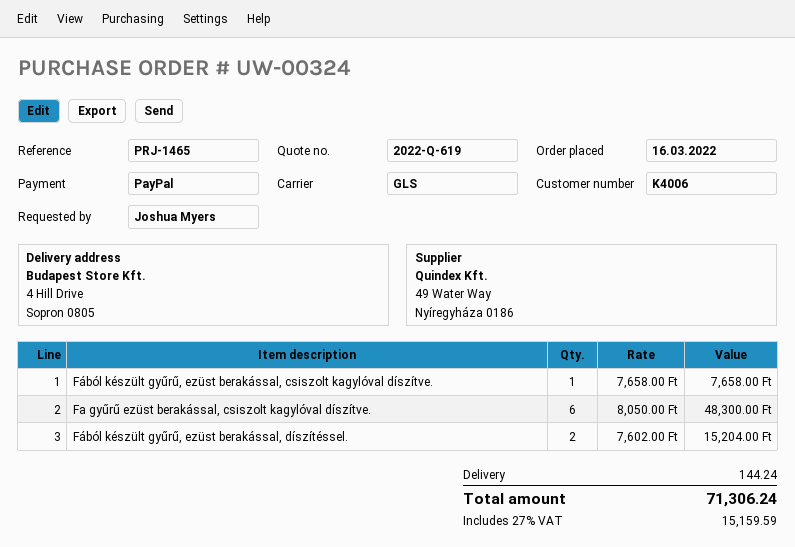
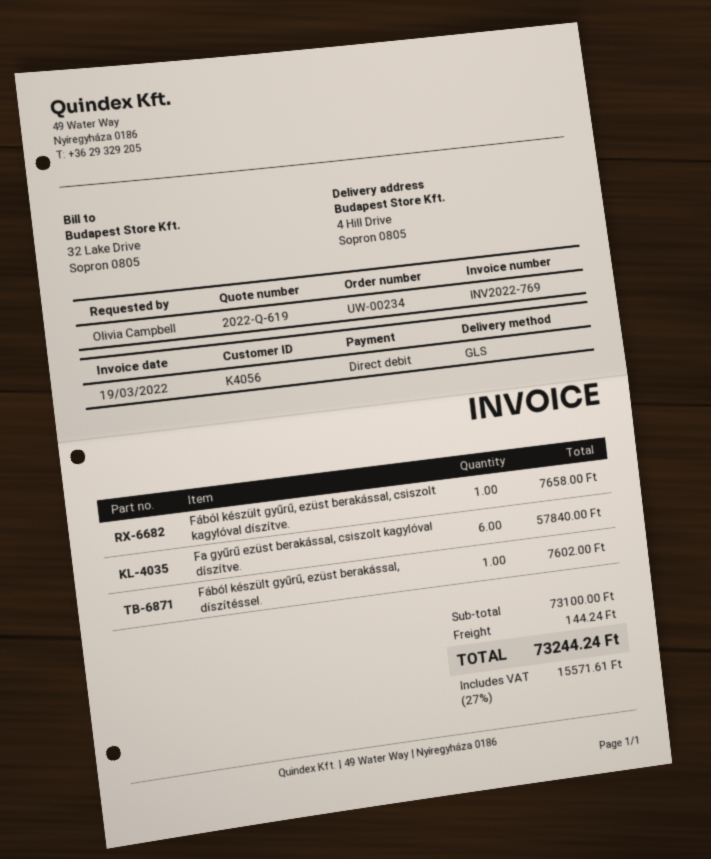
order number: UW-00324 -> UW-00234
customer number: K4006 -> K4056
ordered by: Joshua Myers -> Olivia Campbell
payment method: PayPal -> direct debit
Fa gyűrű ezüst berakással, csiszolt kagylóval díszítve.: 6 for 48300.00 -> 6 for 57840.00
Fából készült gyűrű, ezüst berakással, díszítéssel.: 2 for 15204.00 -> 1 for 7602.00
tax: 27% = 15159.59 -> 27% = 15571.61
total: 71306.24 -> 73244.24

